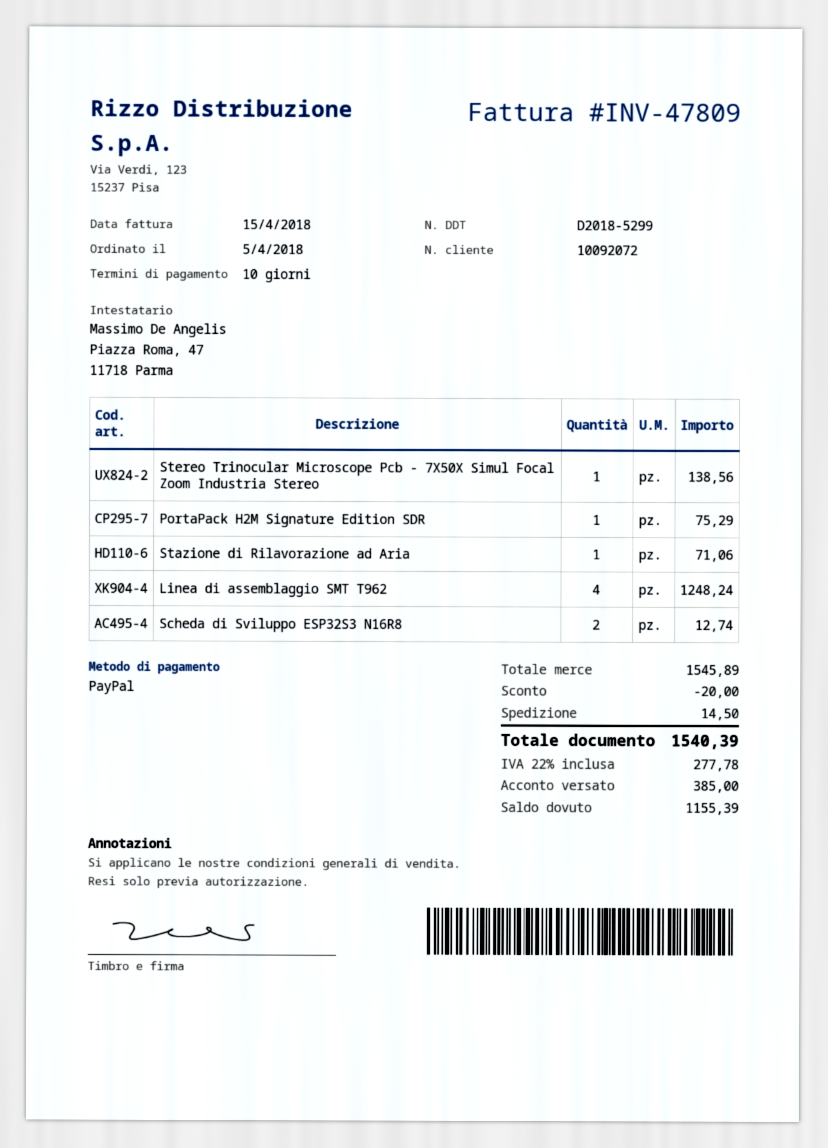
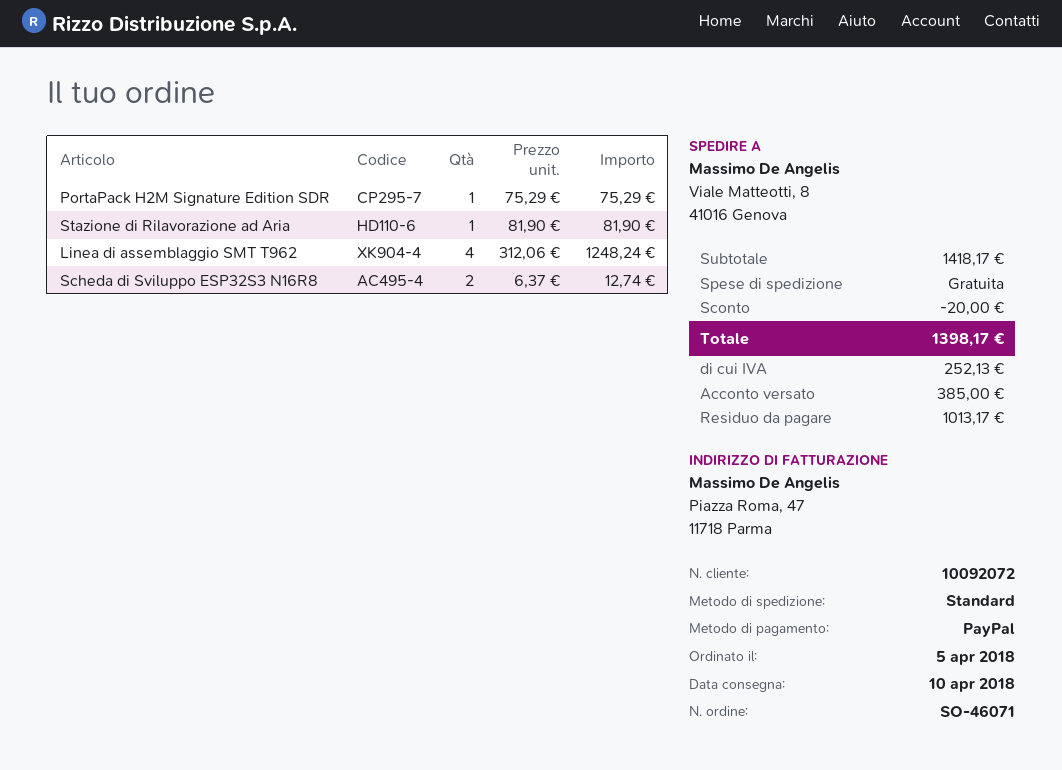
Stereo Trinocular Microscope Pcb - 7X50X Simul Focal Zoom Industria Stereo: 1 for 138.56 -> none
Stazione di Rilavorazione ad Aria: 1 for 71.06 -> 1 for 81.90
subtotal: 1545.89 -> 1418.17
shipping: 14.50 -> 0.00
tax: 277.78 -> 252.13
total: 1540.39 -> 1398.17
balance: 1155.39 -> 1013.17

